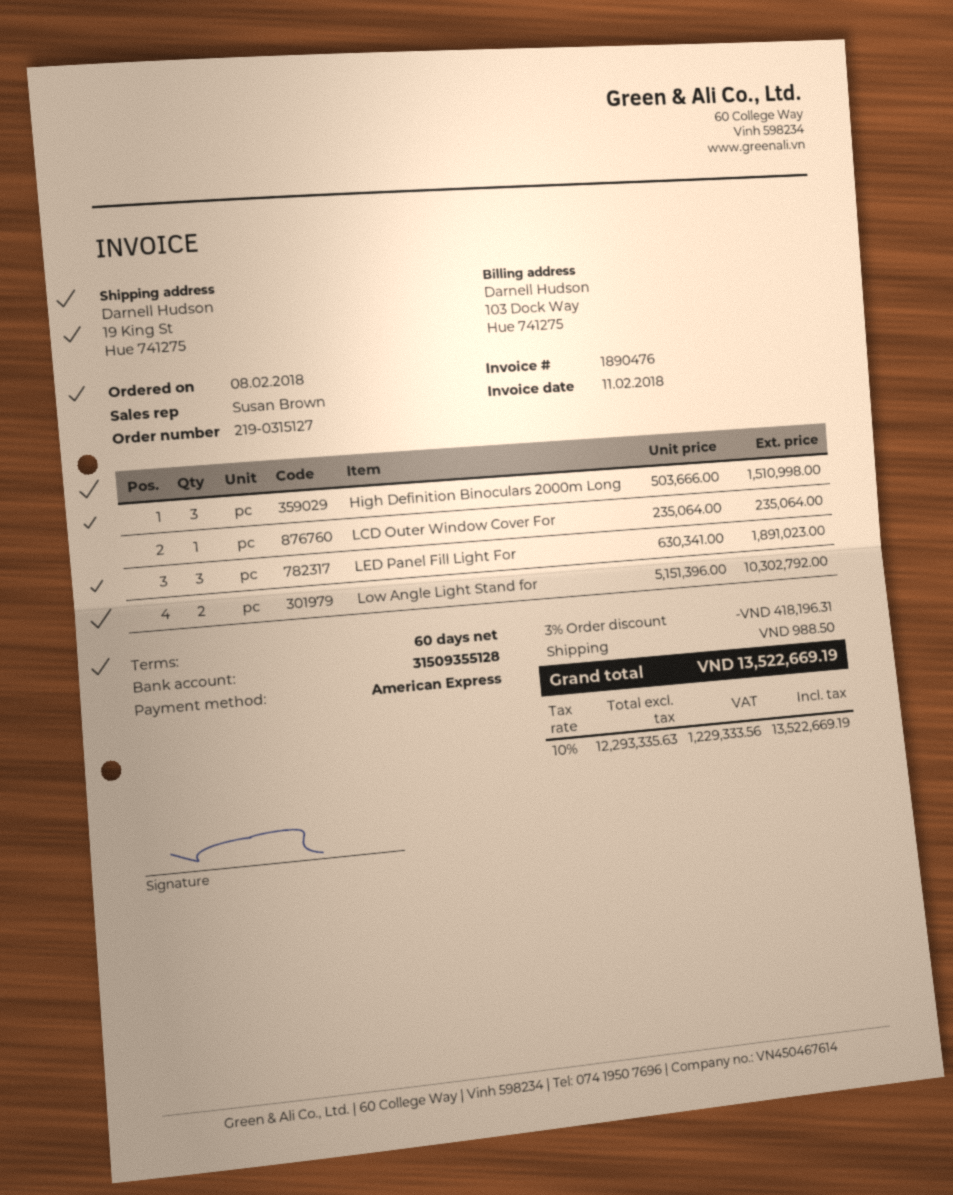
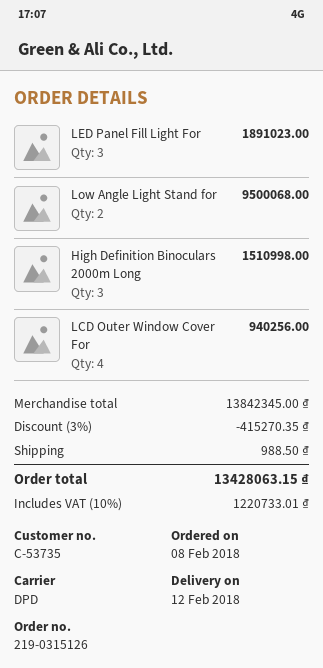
order number: 219-0315127 -> 219-0315126
LCD Outer Window Cover For: 1 for 235064.00 -> 4 for 940256.00
Low Angle Light Stand for: 2 for 10302792.00 -> 2 for 9500068.00
discount: 3% = 418196.31 -> 3% = 415270.35
tax: 10% = 1229333.56 -> 10% = 1220733.01
total: 13522669.19 -> 13428063.15

